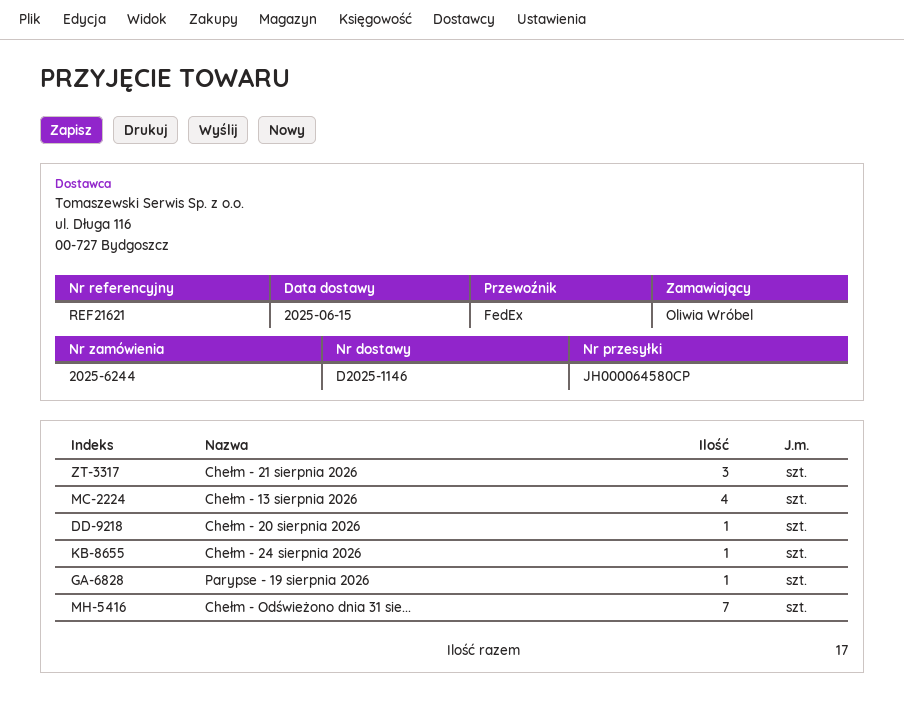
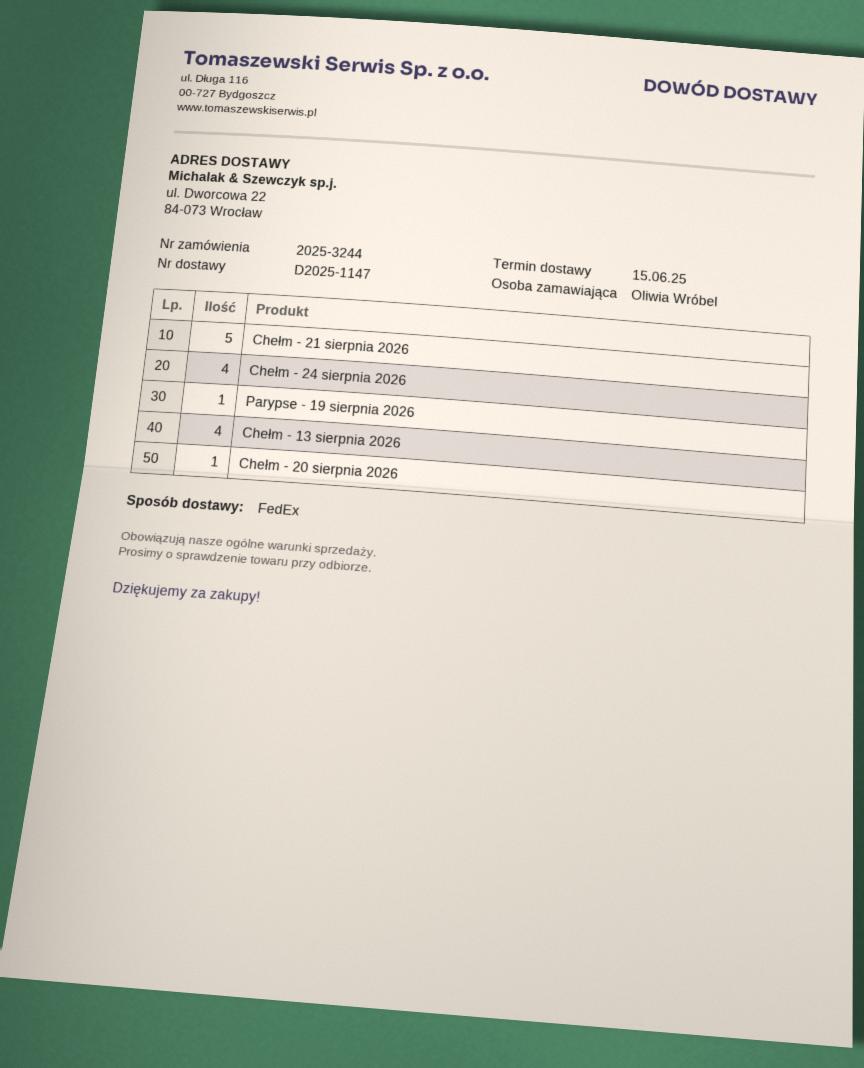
order number: 2025-6244 -> 2025-3244
delivery note number: D2025-1146 -> D2025-1147
Chełm - 21 sierpnia 2026: 3 -> 5
Chełm - 24 sierpnia 2026: 1 -> 4
Chełm - Odświeżono dnia 31 sie...: 7 -> none

